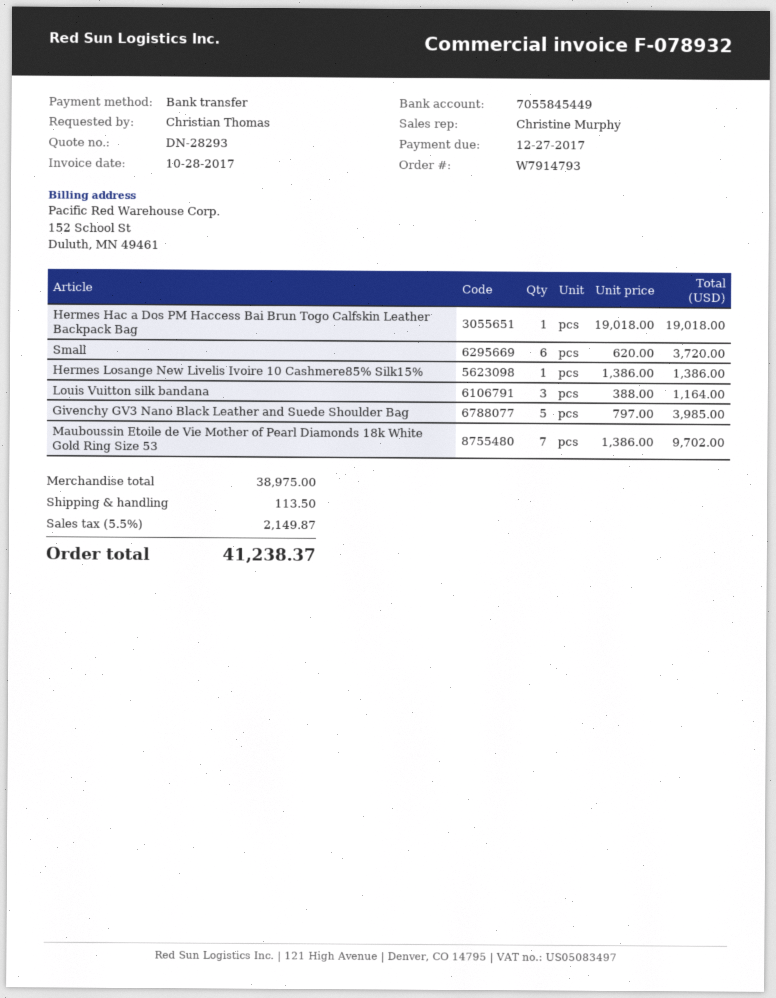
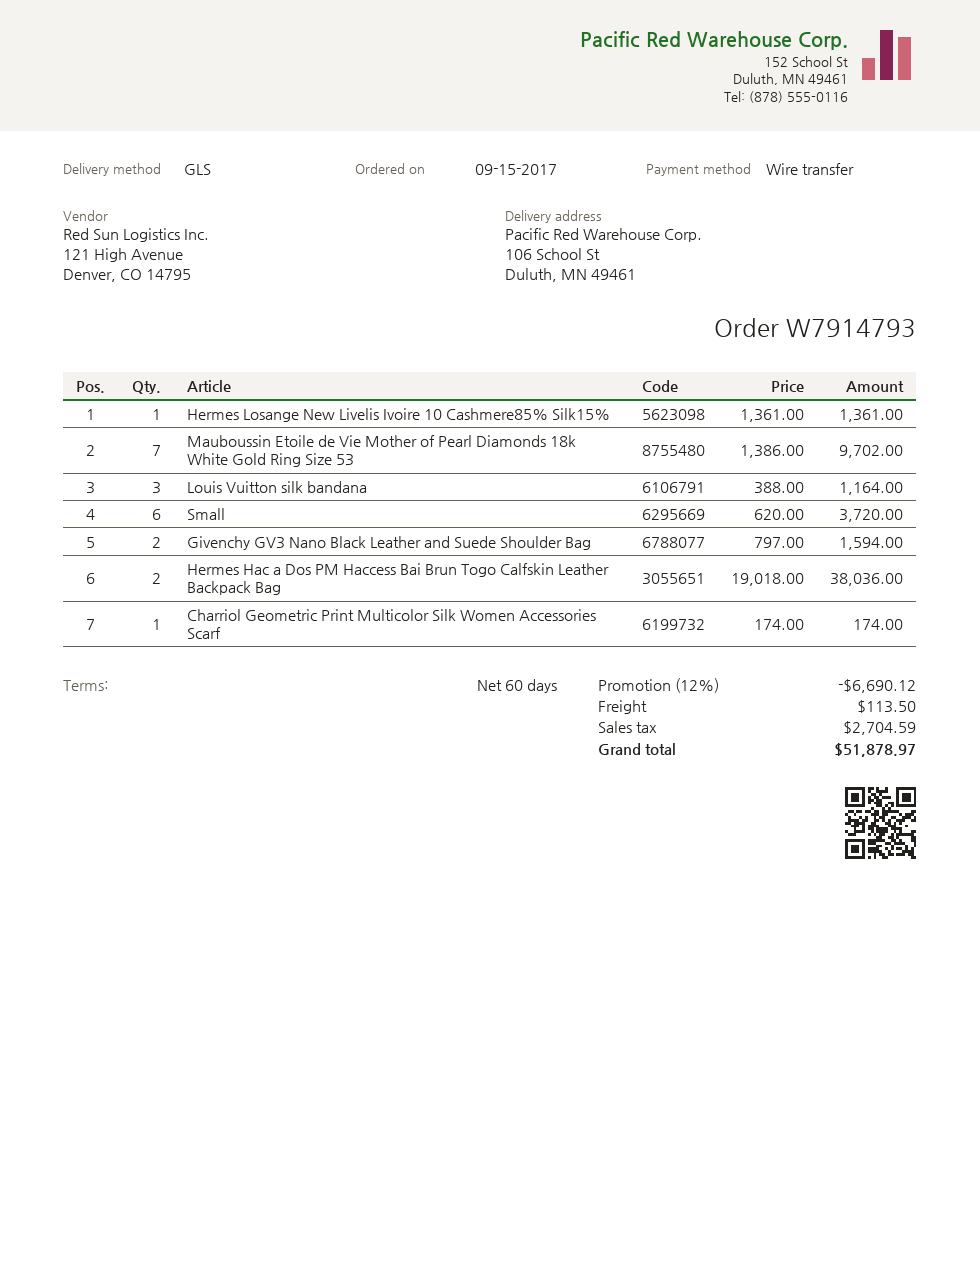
Hermes Hac a Dos PM Haccess Bai Brun Togo Calfskin Leather Backpack Bag: 1 x 19018.00 = 19018.00 -> 2 x 19018.00 = 38036.00
Hermes Losange New Livelis Ivoire 10 Cashmere85% Silk15%: 1 x 1386.00 = 1386.00 -> 1 x 1361.00 = 1361.00
Givenchy GV3 Nano Black Leather and Suede Shoulder Bag: 5 x 797.00 = 3985.00 -> 2 x 797.00 = 1594.00
Charriol Geometric Print Multicolor Silk Women Accessories Scarf: none -> 1 x 174.00 = 174.00
discount: none -> 12% = 6690.12
tax: 2149.87 -> 2704.59
total: 41238.37 -> 51878.97

